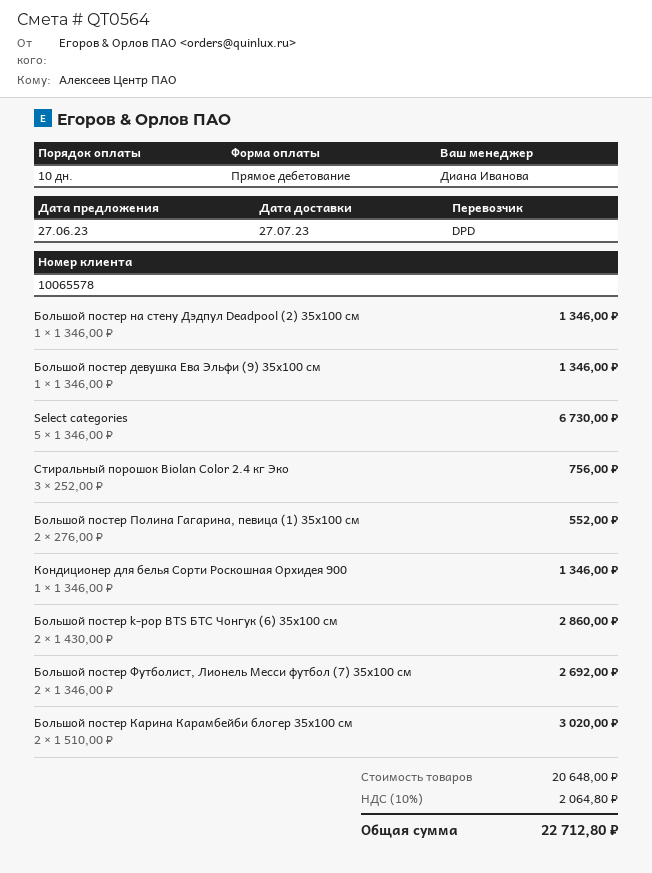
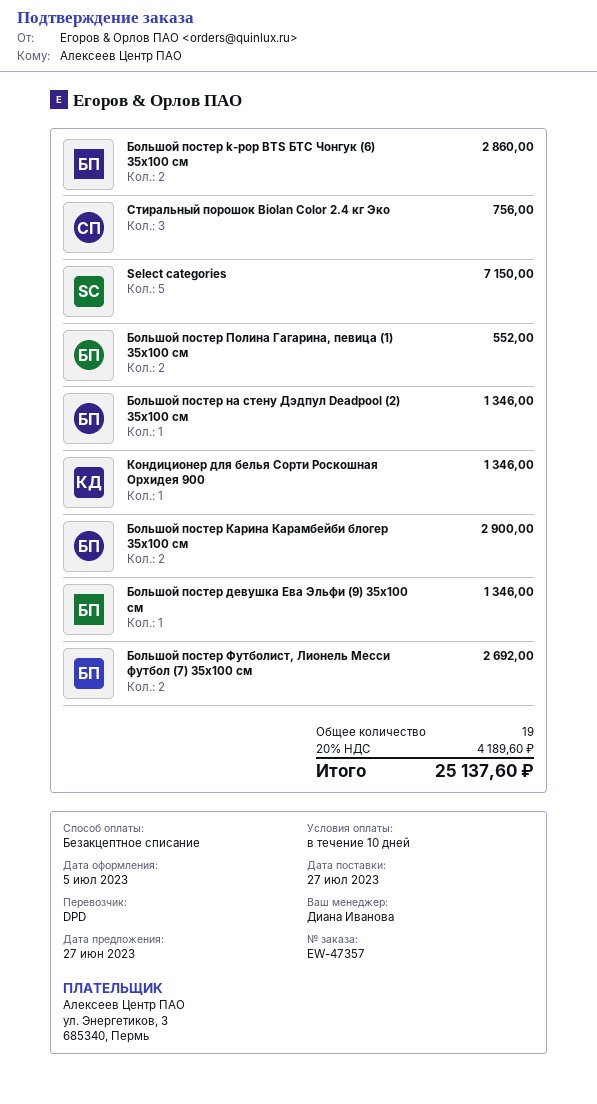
Select categories: 5 for 6730.00 -> 5 for 7150.00
Большой постер Карина Карамбейби блогер 35х100 см: 2 for 3020.00 -> 2 for 2900.00
tax: 10% = 2064.80 -> 20% = 4189.60
total: 22712.80 -> 25137.60

